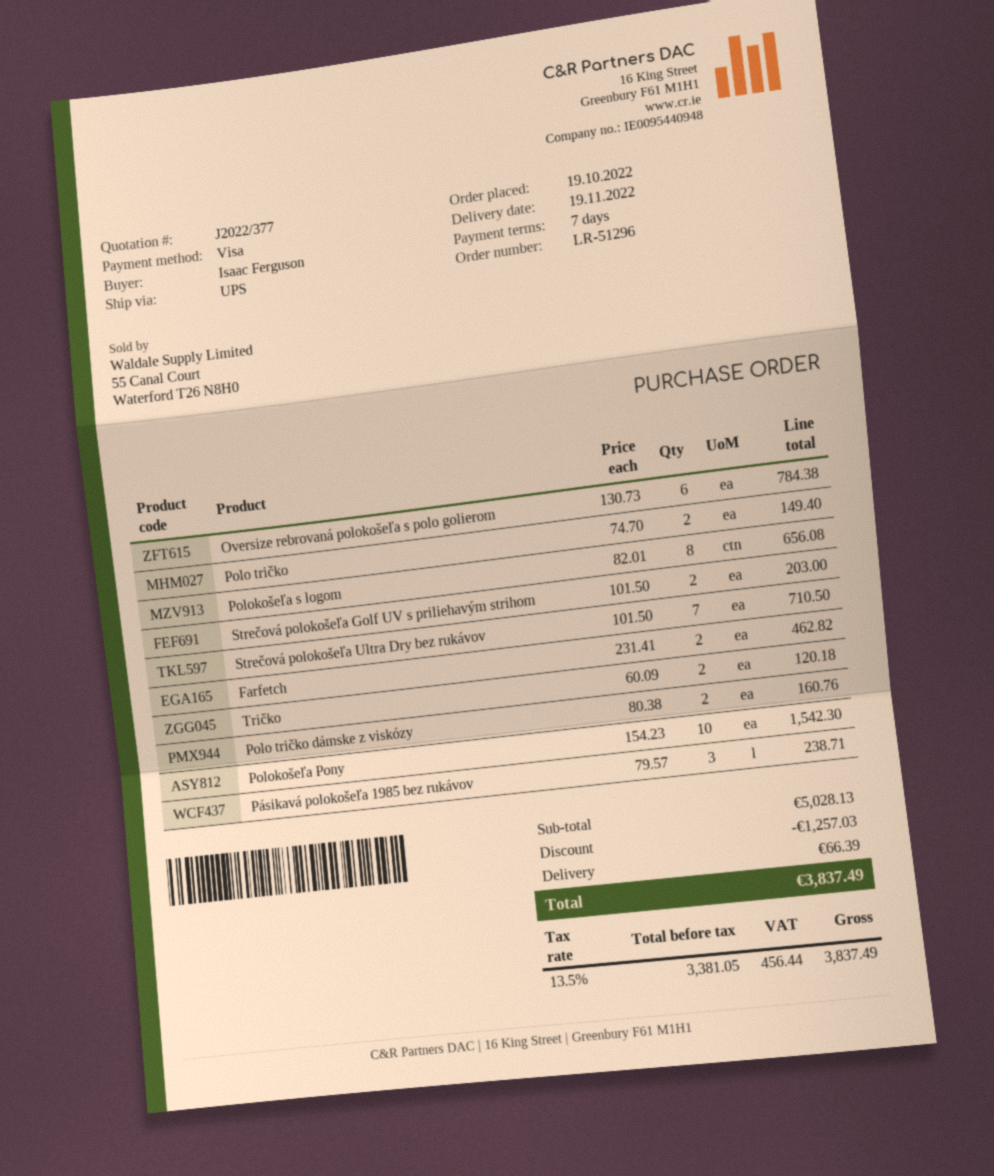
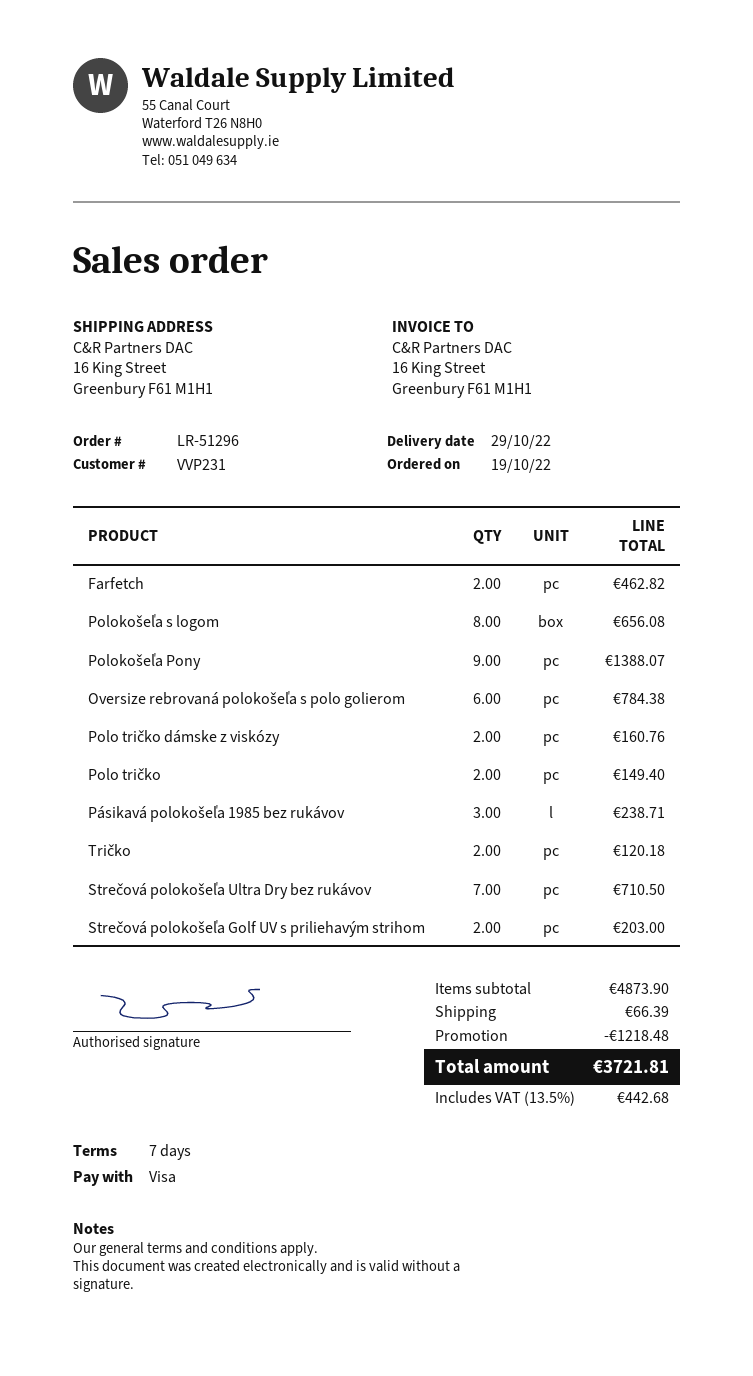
delivery date: 2022-11-19 -> 2022-10-29
Polokošeľa Pony: 10 for 1542.30 -> 9 for 1388.07
subtotal: 5028.13 -> 4873.90
discount: 1257.03 -> 1218.48
tax: 13.5% = 456.44 -> 13.5% = 442.68
total: 3837.49 -> 3721.81

